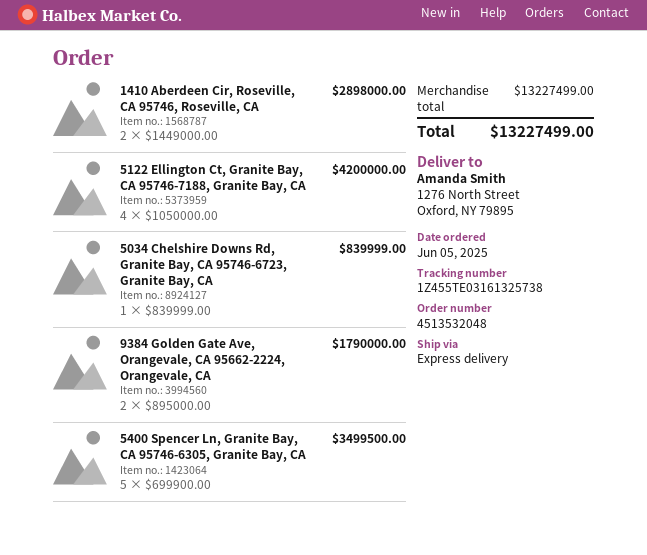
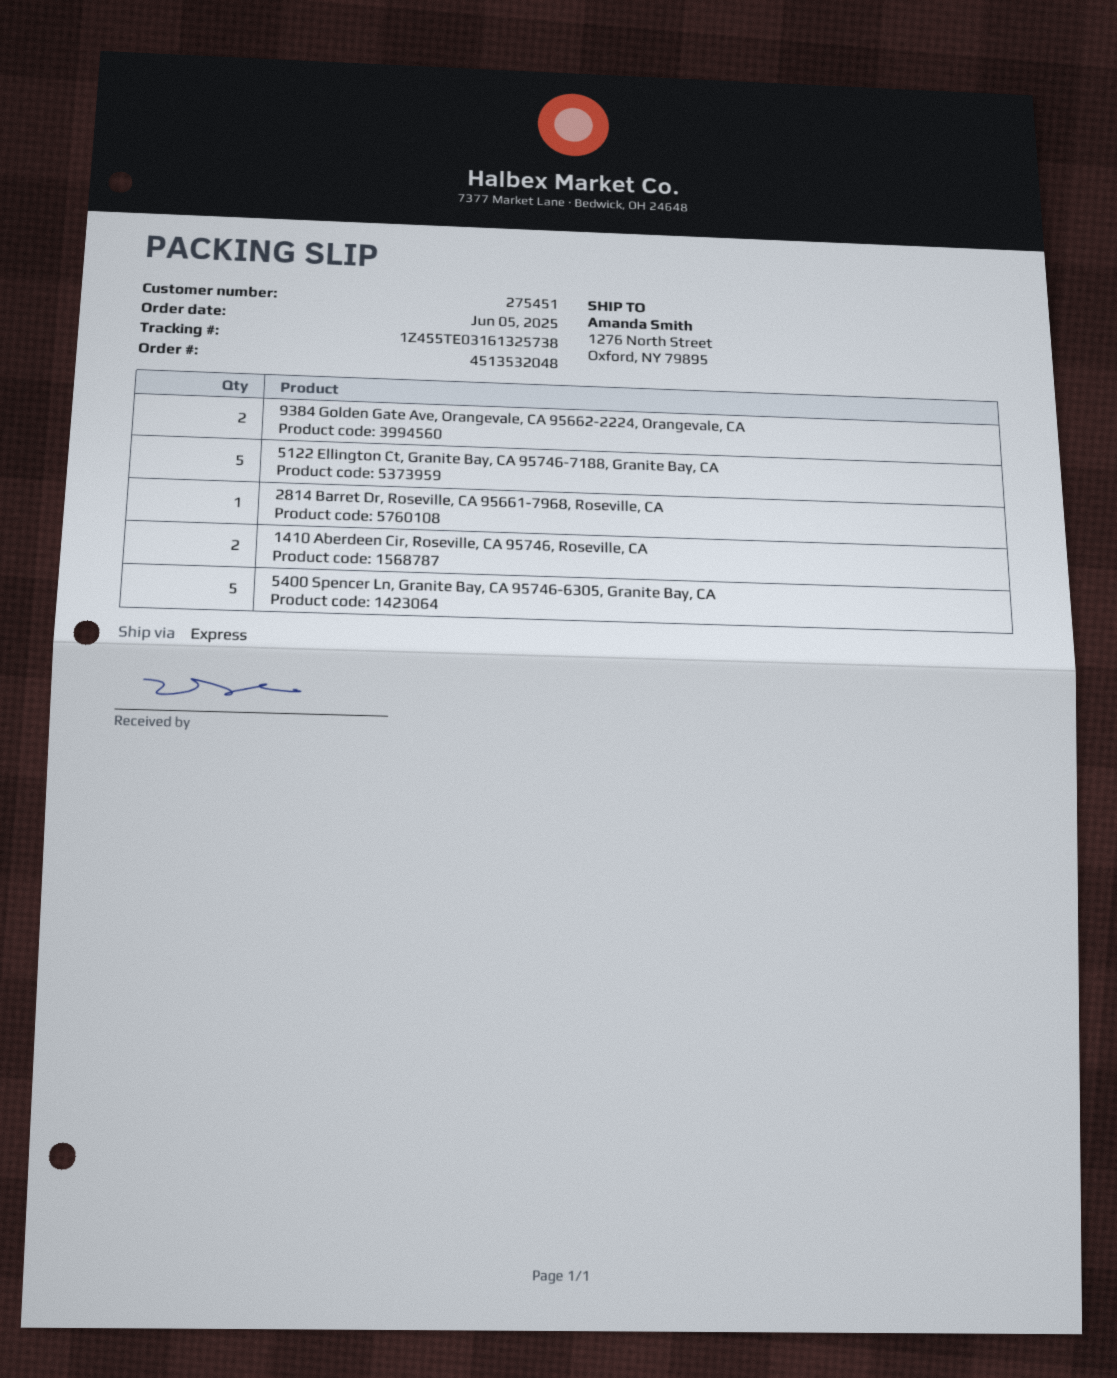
5122 Ellington Ct, Granite Bay, CA 95746-7188, Granite Bay, CA: 4 -> 5
5034 Chelshire Downs Rd, Granite Bay, CA 95746-6723, Granite Bay, CA: 1 -> none
2814 Barret Dr, Roseville, CA 95661-7968, Roseville, CA: none -> 1

